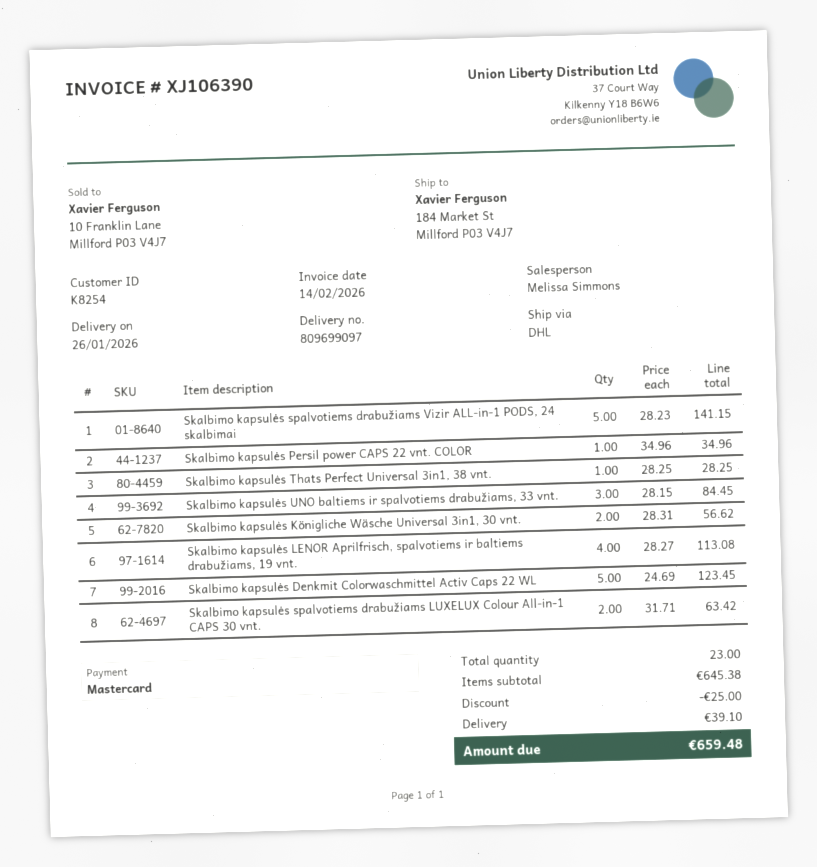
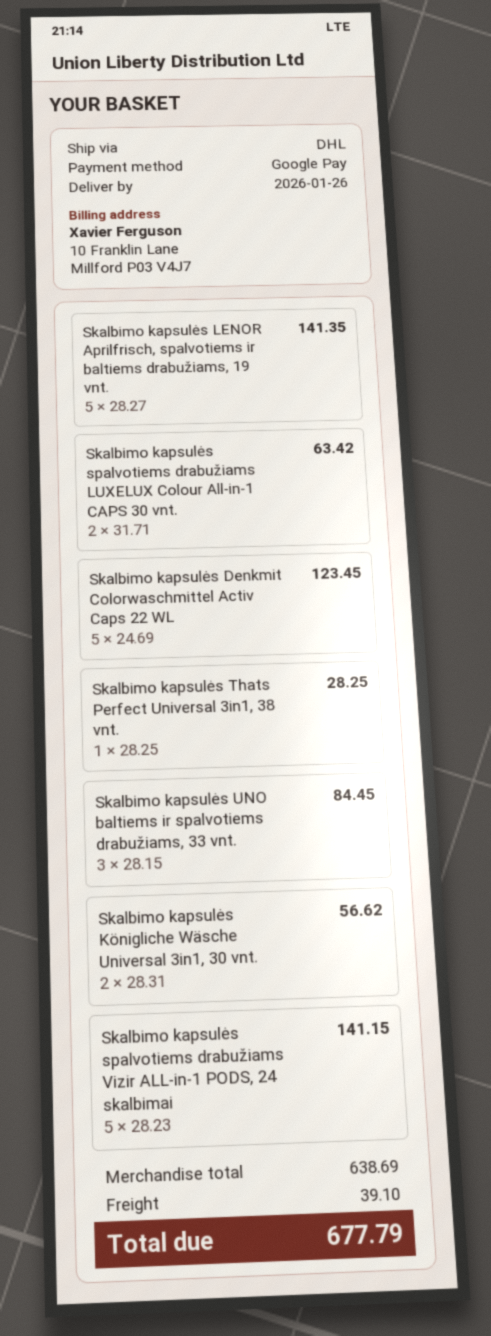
payment method: Mastercard -> Google Pay
Skalbimo kapsulės Persil power CAPS 22 vnt. COLOR: 1 x 34.96 = 34.96 -> none
Skalbimo kapsulės LENOR Aprilfrisch, spalvotiems ir baltiems drabužiams, 19 vnt.: 4 x 28.27 = 113.08 -> 5 x 28.27 = 141.35
subtotal: 645.38 -> 638.69
discount: 25.00 -> none
total: 659.48 -> 677.79

